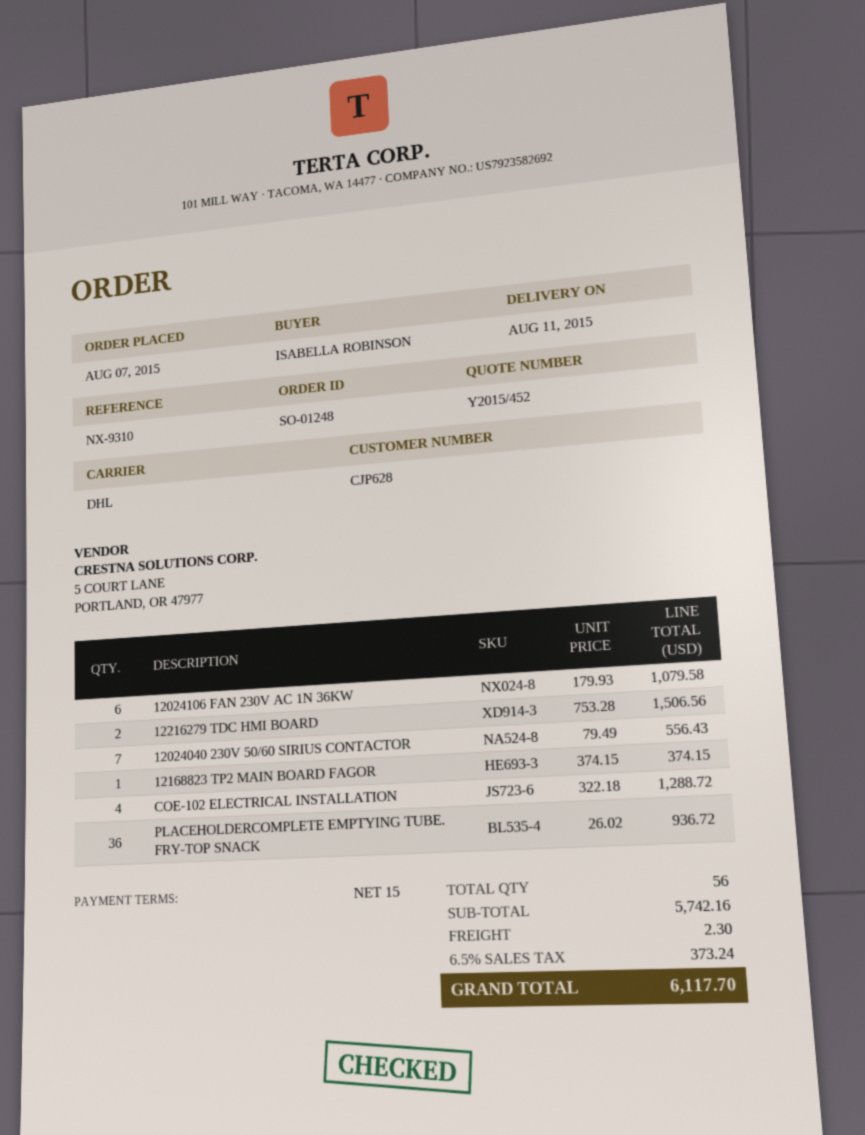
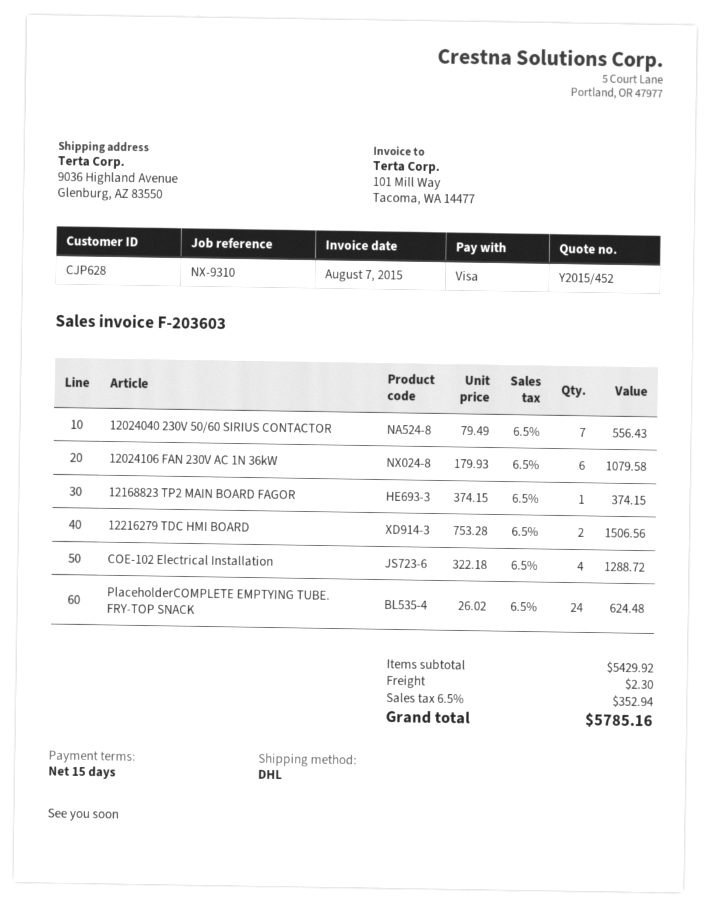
PLACEHOLDERCOMPLETE EMPTYING TUBE. FRY-TOP SNACK: 36 x 26.02 = 936.72 -> 24 x 26.02 = 624.48
subtotal: 5742.16 -> 5429.92
tax: 6.5% = 373.24 -> 6.5% = 352.94
total: 6117.70 -> 5785.16

